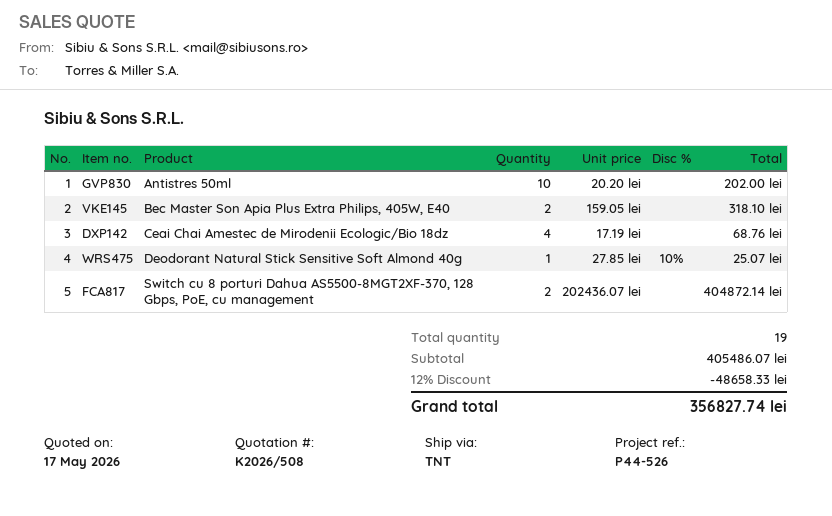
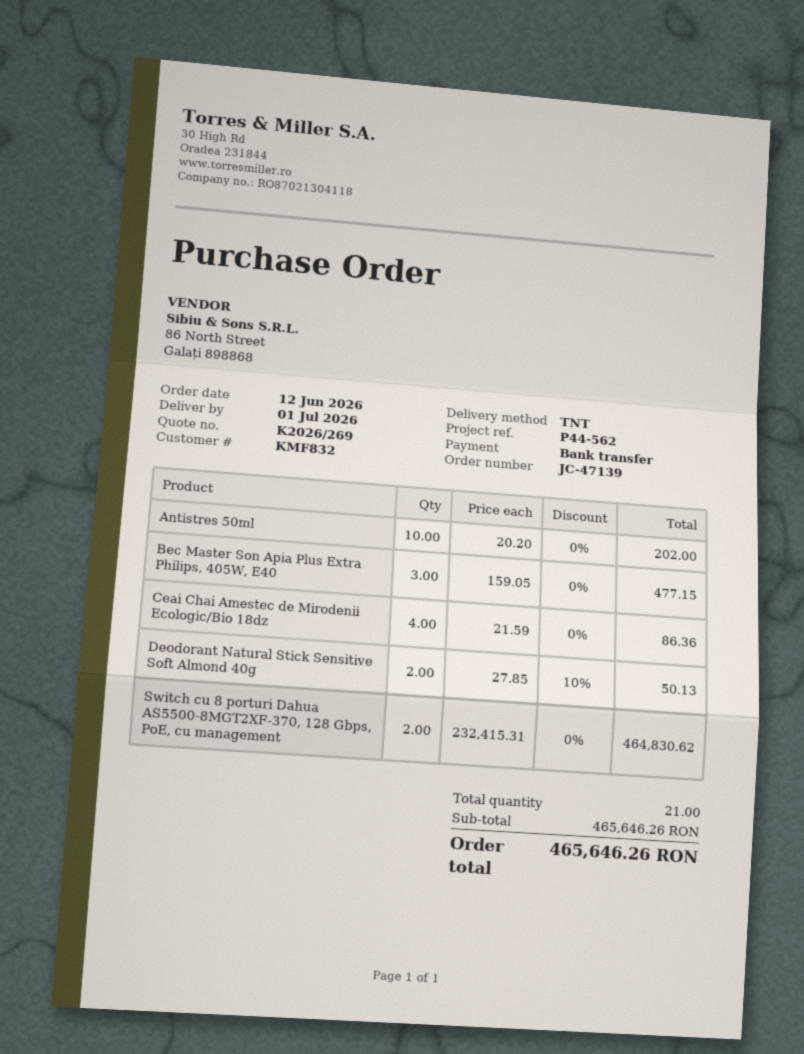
quote number: K2026/508 -> K2026/269
reference: P44-526 -> P44-562
Bec Master Son Apia Plus Extra Philips, 405W, E40: 2 x 159.05 = 318.10 -> 3 x 159.05 = 477.15
Ceai Chai Amestec de Mirodenii Ecologic/Bio 18dz: 4 x 17.19 = 68.76 -> 4 x 21.59 = 86.36
Deodorant Natural Stick Sensitive Soft Almond 40g: 1 x 27.85 - 10% = 25.07 -> 2 x 27.85 - 10% = 50.13
Switch cu 8 porturi Dahua AS5500-8MGT2XF-370, 128 Gbps, PoE, cu management: 2 x 202436.07 = 404872.14 -> 2 x 232415.31 = 464830.62
total quantity: 19 -> 21
subtotal: 405486.07 -> 465646.26
discount: 12% = 48658.33 -> none
total: 356827.74 -> 465646.26

